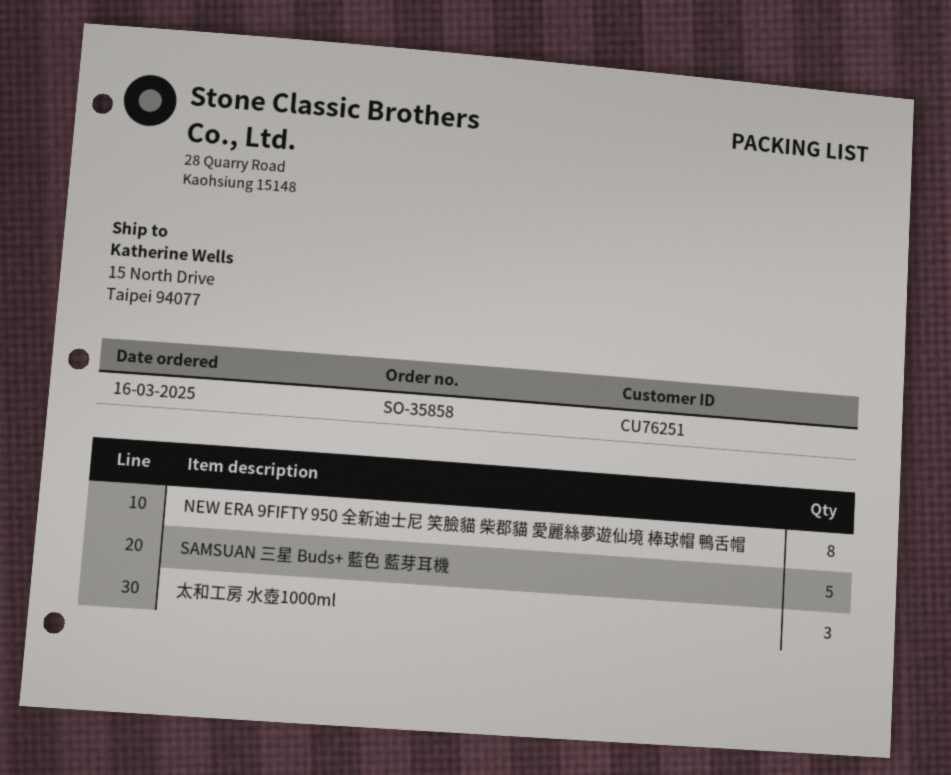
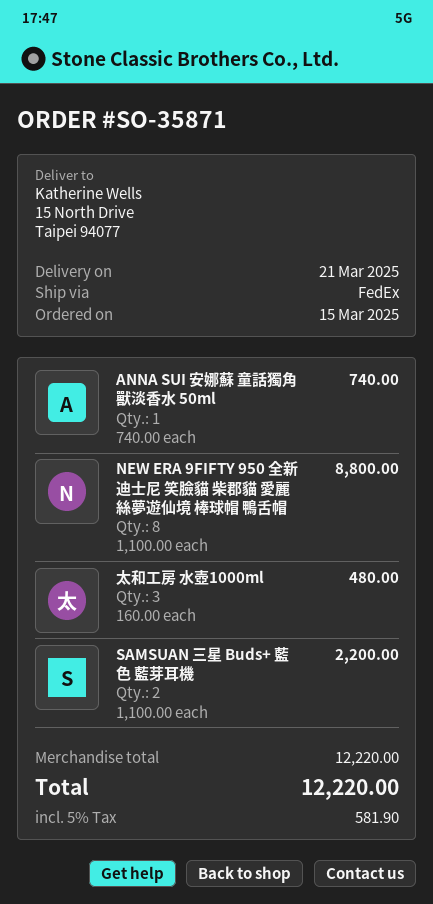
order number: SO-35858 -> SO-35871
order date: 2025-03-16 -> 2025-03-15
SAMSUAN 三星 Buds+ 藍色 藍芽耳機: 5 -> 2
ANNA SUI 安娜蘇 童話獨角獸淡香水 50ml: none -> 1

